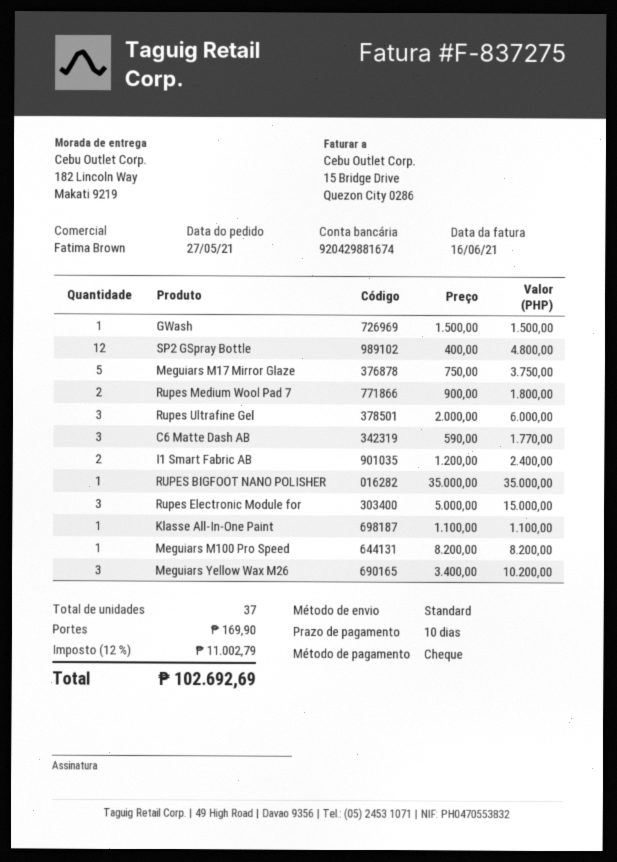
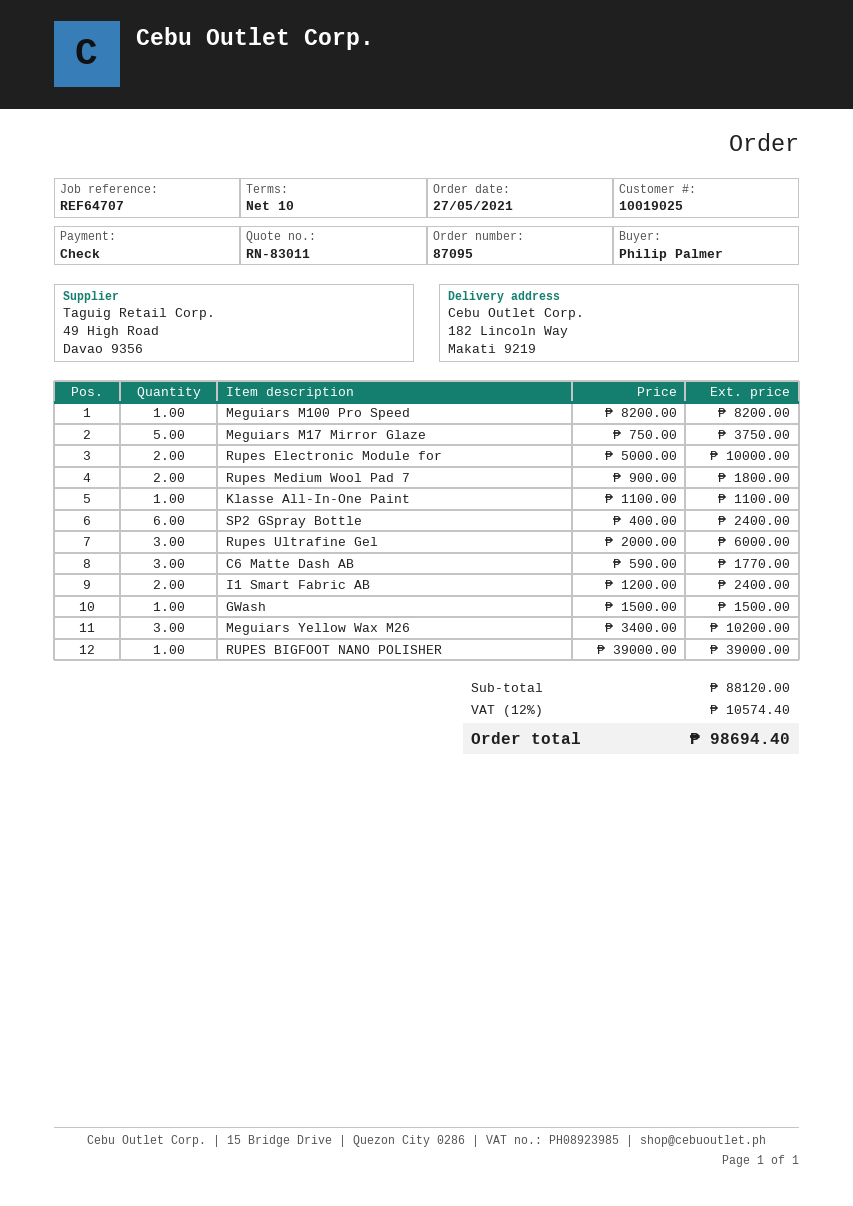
SP2 GSpray Bottle: 12 x 400.00 = 4800.00 -> 6 x 400.00 = 2400.00
RUPES BIGFOOT NANO POLISHER: 1 x 35000.00 = 35000.00 -> 1 x 39000.00 = 39000.00
Rupes Electronic Module for: 3 x 5000.00 = 15000.00 -> 2 x 5000.00 = 10000.00
shipping: 169.90 -> none
tax: 12% = 11002.79 -> 12% = 10574.40
total: 102692.69 -> 98694.40

